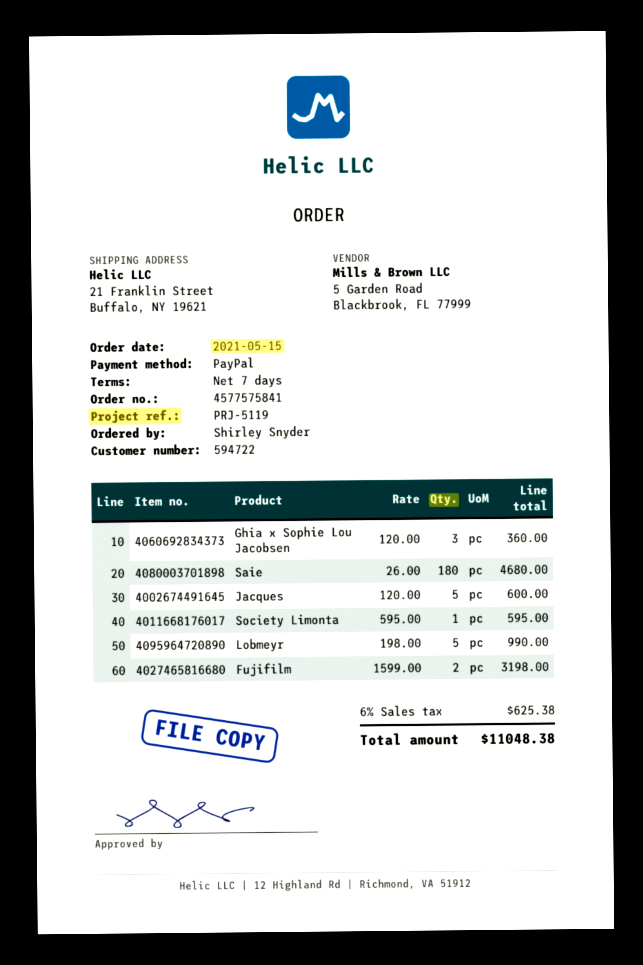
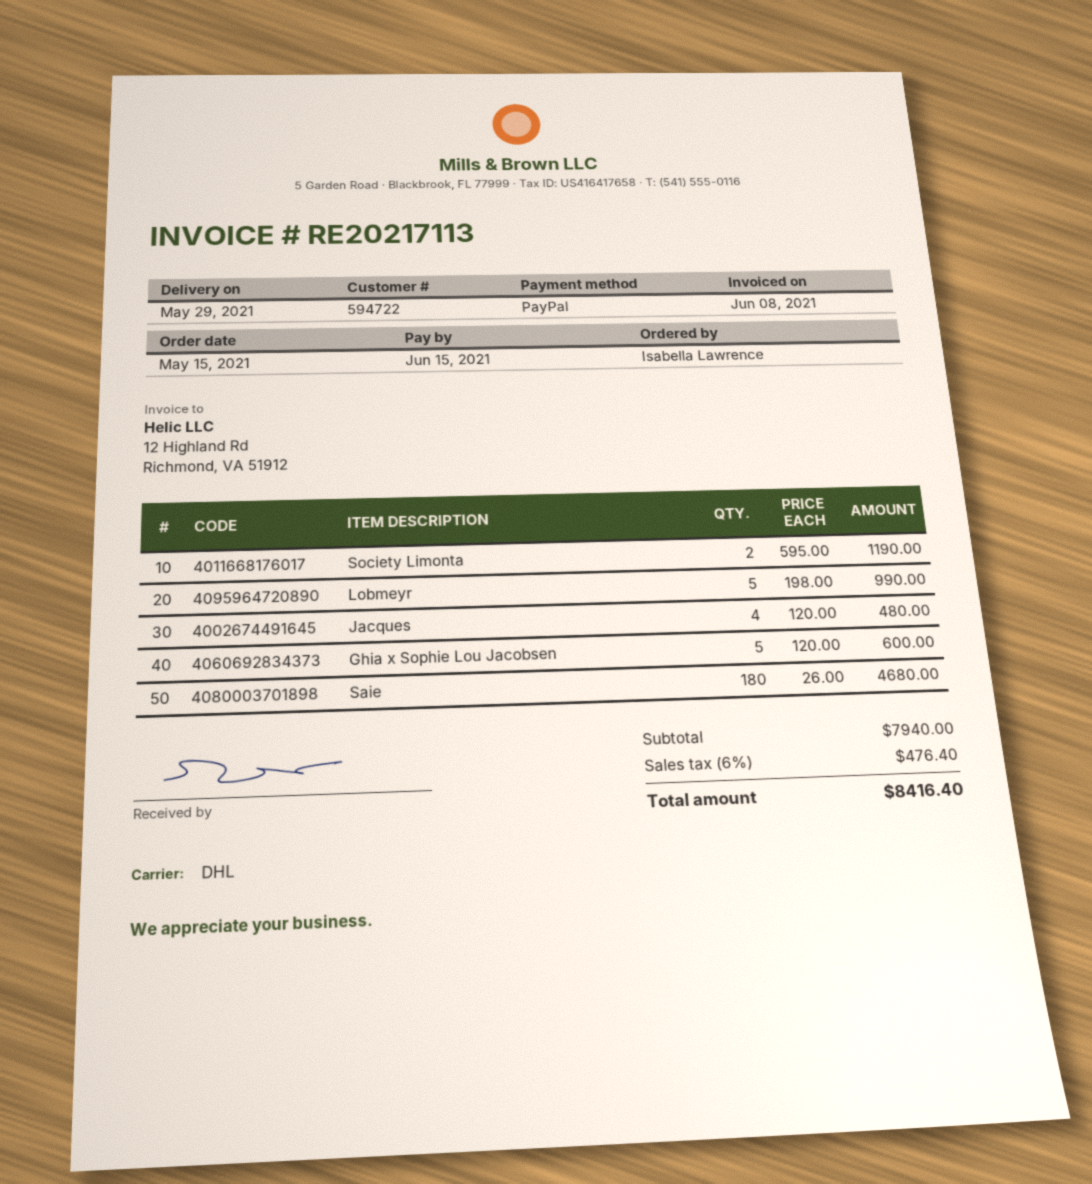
ordered by: Shirley Snyder -> Isabella Lawrence
Ghia x Sophie Lou Jacobsen: 3 x 120.00 = 360.00 -> 5 x 120.00 = 600.00
Jacques: 5 x 120.00 = 600.00 -> 4 x 120.00 = 480.00
Society Limonta: 1 x 595.00 = 595.00 -> 2 x 595.00 = 1190.00
Fujifilm: 2 x 1599.00 = 3198.00 -> none
tax: 6% = 625.38 -> 6% = 476.40
total: 11048.38 -> 8416.40

